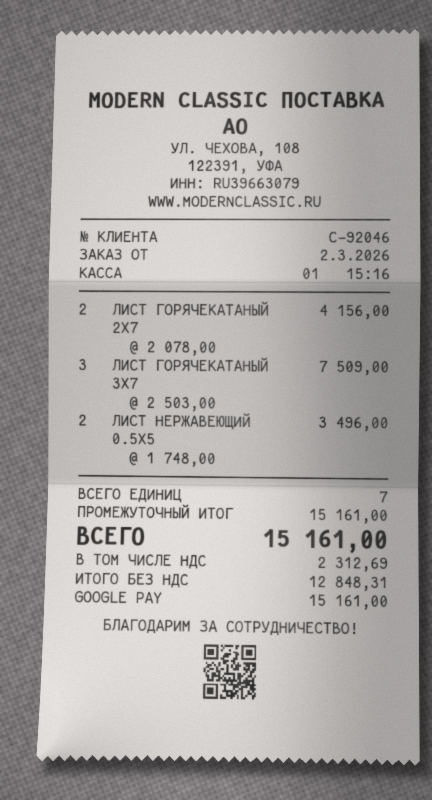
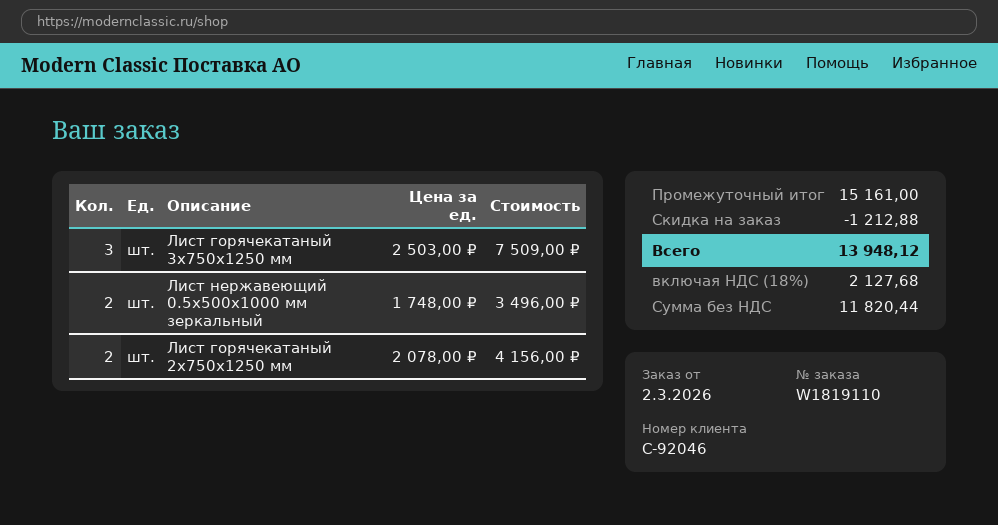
discount: none -> 1212.88
net: 12848.31 -> 11820.44
tax: 2312.69 -> 2127.68
total: 15161.00 -> 13948.12

